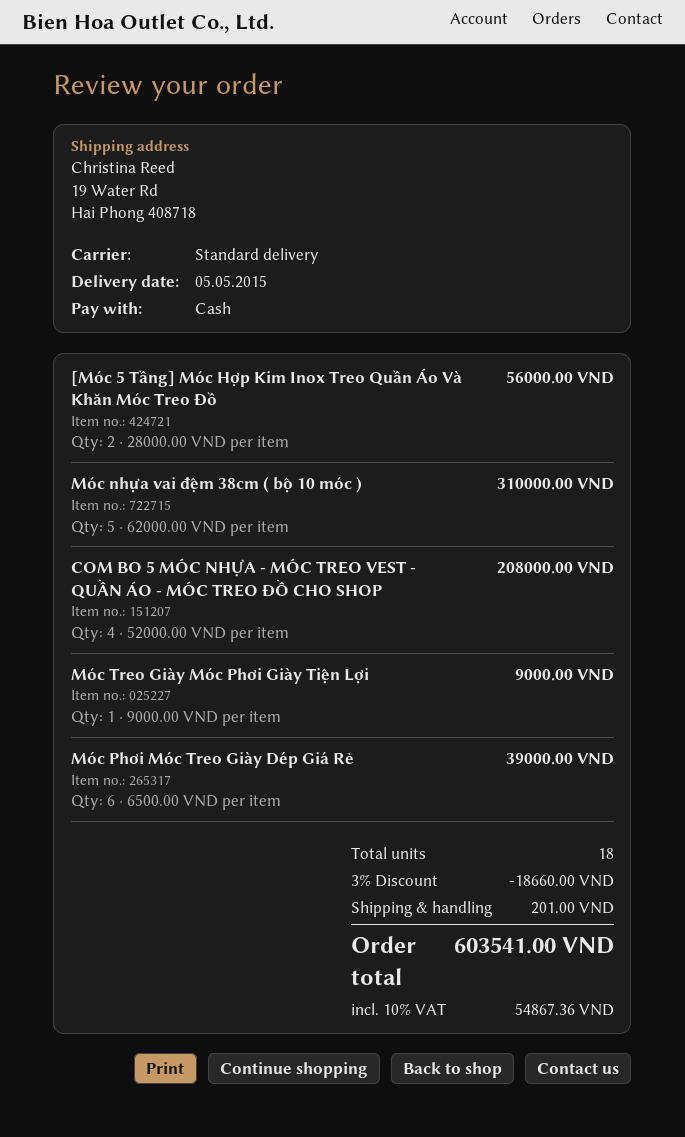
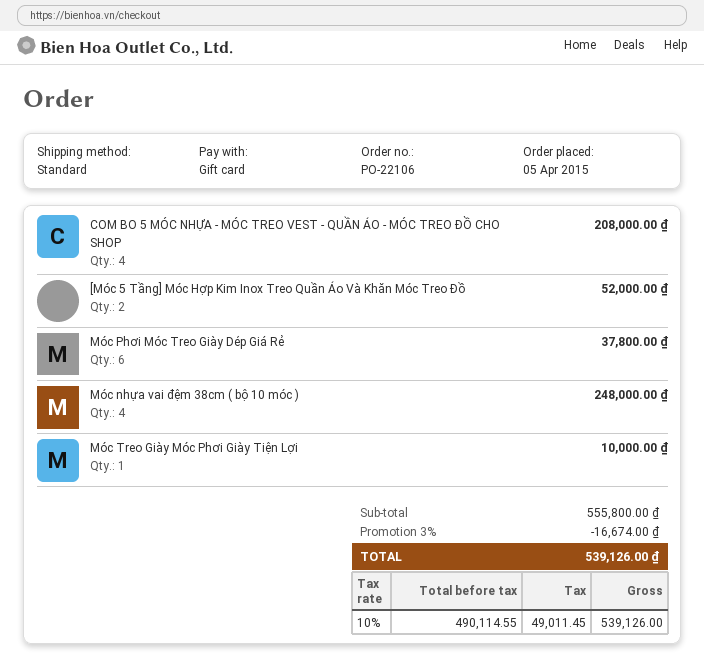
payment method: cash -> gift card
[Móc 5 Tầng] Móc Hợp Kim Inox Treo Quần Áo Và Khăn Móc Treo Đồ: 2 for 56000.00 -> 2 for 52000.00
Móc nhựa vai đệm 38cm ( bộ 10 móc ): 5 for 310000.00 -> 4 for 248000.00
Móc Treo Giày Móc Phơi Giày Tiện Lợi: 1 for 9000.00 -> 1 for 10000.00
Móc Phơi Móc Treo Giày Dép Giá Rẻ: 6 for 39000.00 -> 6 for 37800.00
discount: 3% = 18660.00 -> 3% = 16674.00
shipping: 201.00 -> none
tax: 10% = 54867.36 -> 10% = 49011.45
total: 603541.00 -> 539126.00

